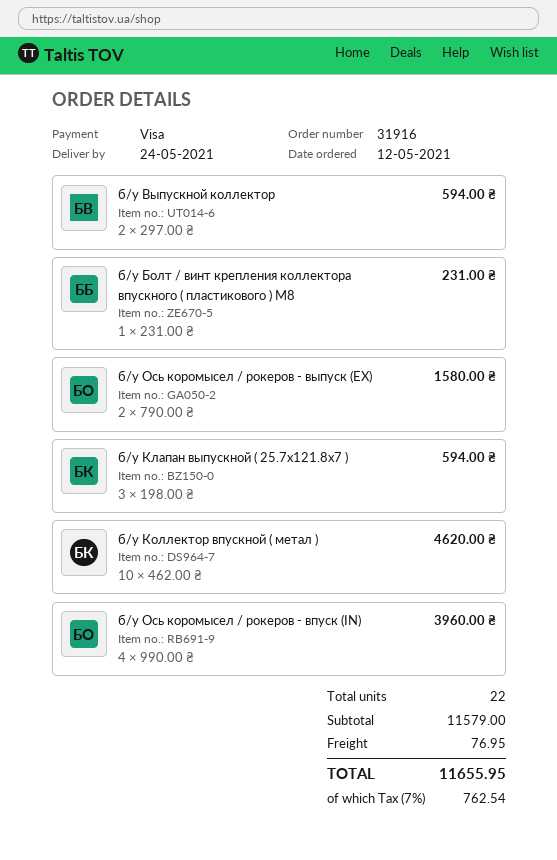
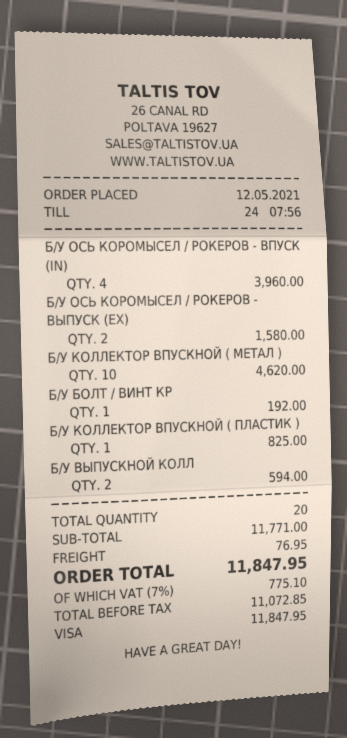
б/у Болт / винт крепления коллектора впускного ( пластикового ) М8: 1 for 231.00 -> 1 for 192.00
б/у Клапан выпускной ( 25.7x121.8x7 ): 3 for 594.00 -> none
Б/У КОЛЛЕКТОР ВПУСКНОЙ ( ПЛАСТИК ): none -> 1 for 825.00
total quantity: 22 -> 20
subtotal: 11579.00 -> 11771.00
tax: 7% = 762.54 -> 7% = 775.10
total: 11655.95 -> 11847.95

